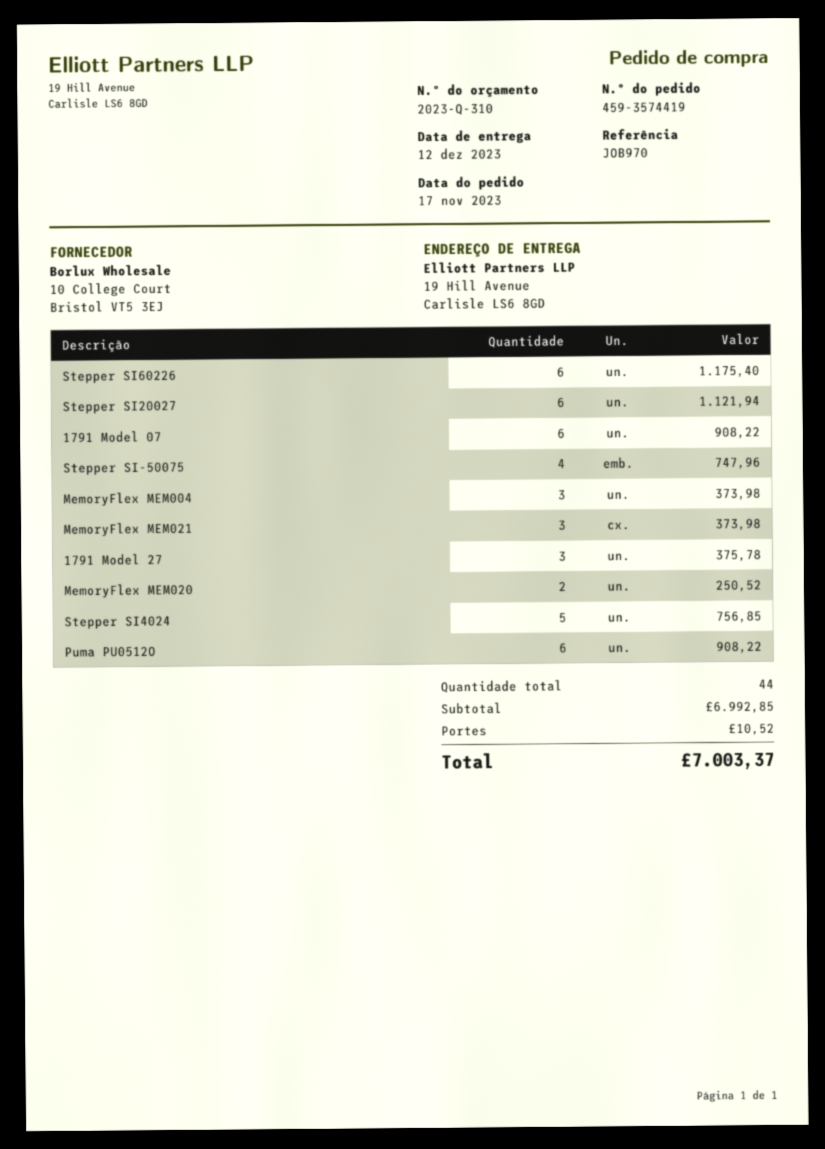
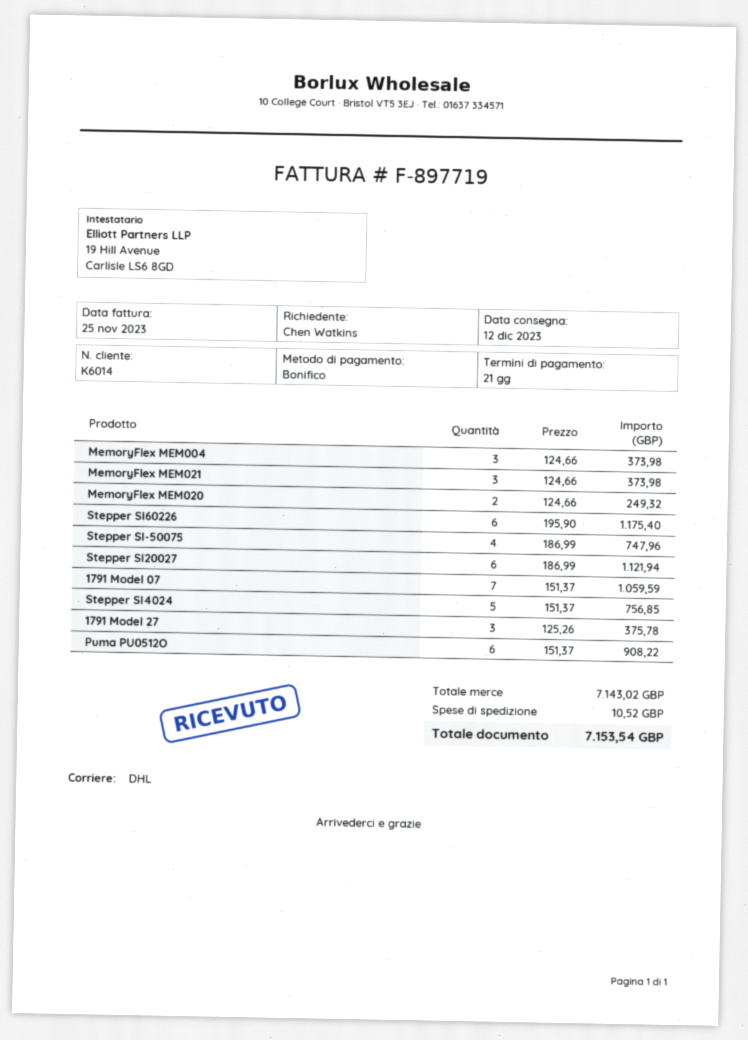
1791 Model 07: 6 for 908.22 -> 7 for 1059.59
MemoryFlex MEM020: 2 for 250.52 -> 2 for 249.32
subtotal: 6992.85 -> 7143.02
total: 7003.37 -> 7153.54

